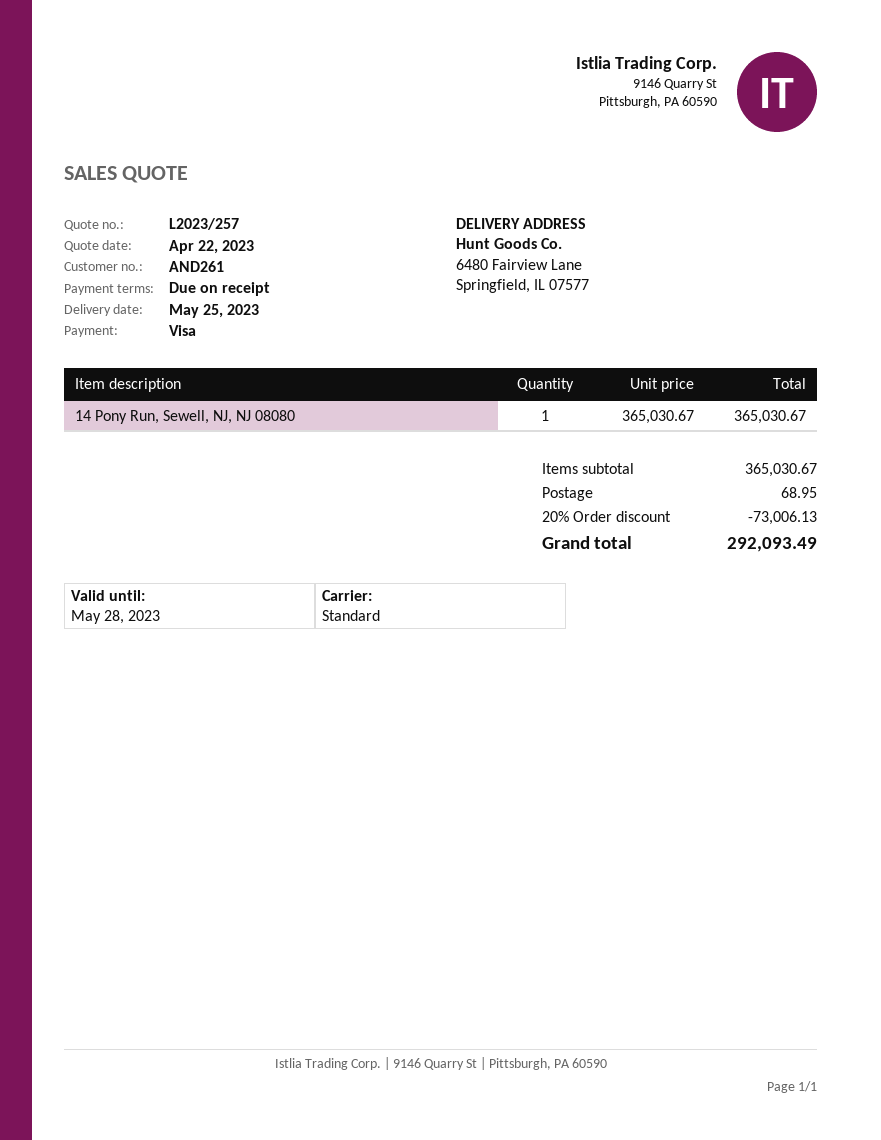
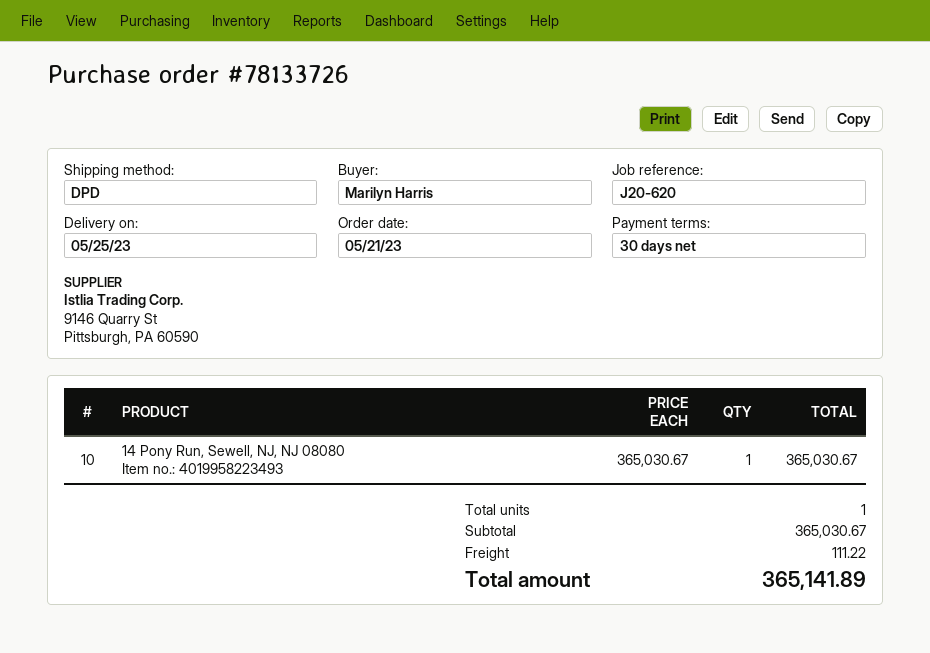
payment terms: on receipt -> 30 days
shipping method: standard -> DPD
discount: 20% = 73006.13 -> none
shipping: 68.95 -> 111.22
total: 292093.49 -> 365141.89

